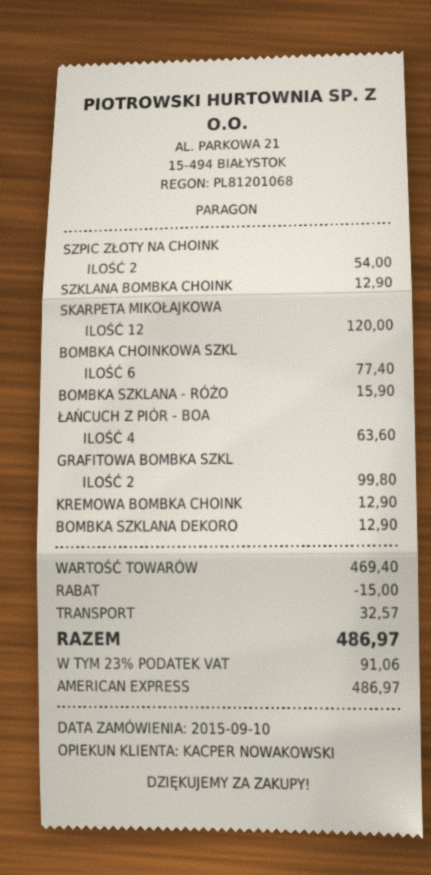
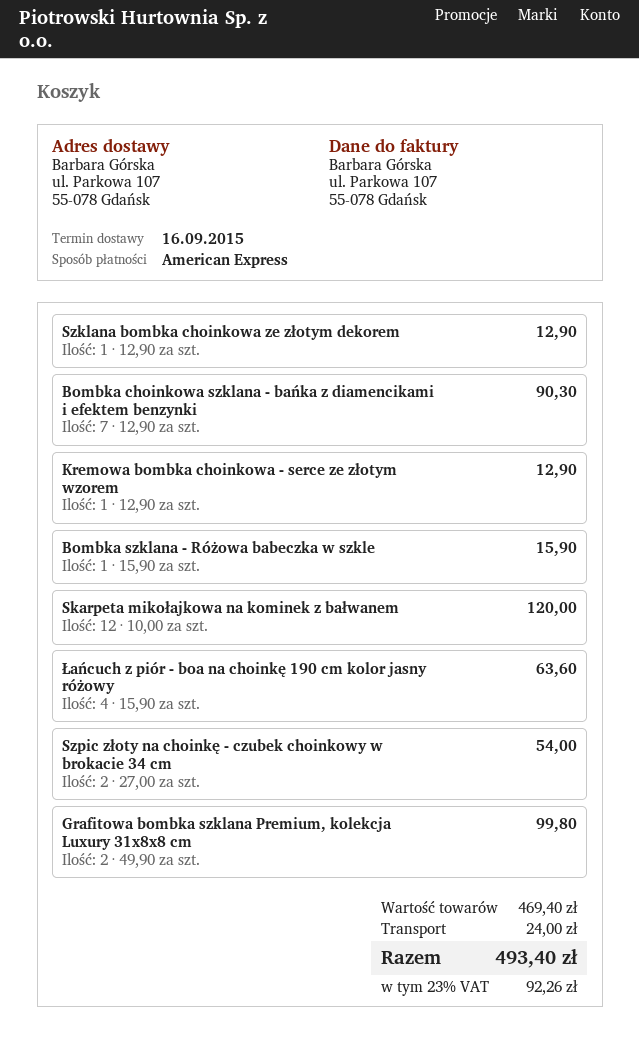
BOMBKA CHOINKOWA SZKL: 6 for 77.40 -> 7 for 90.30
BOMBKA SZKLANA DEKORO: 1 for 12.90 -> none
discount: 15.00 -> none
shipping: 32.57 -> 24.00
tax: 23% = 91.06 -> 23% = 92.26
total: 486.97 -> 493.40

